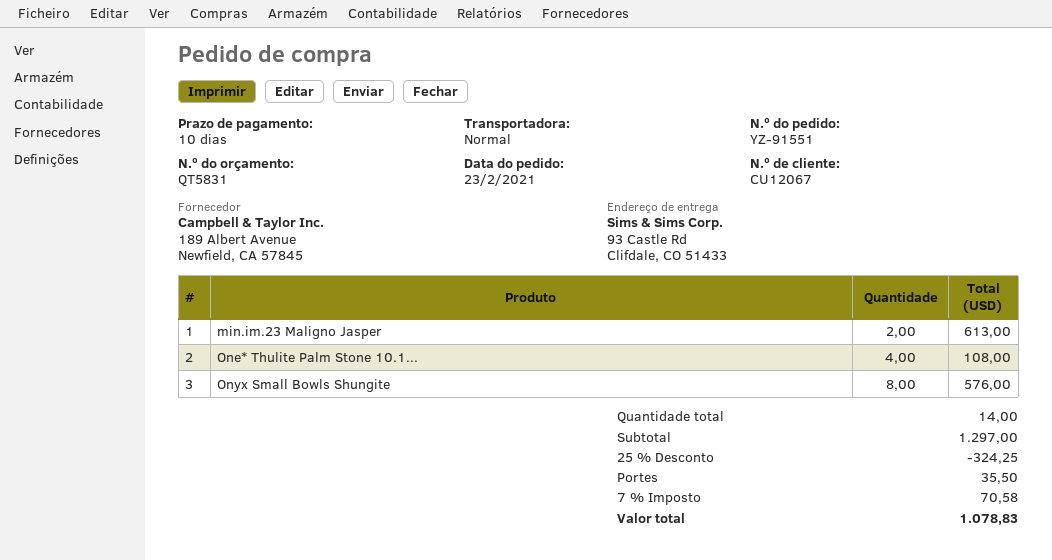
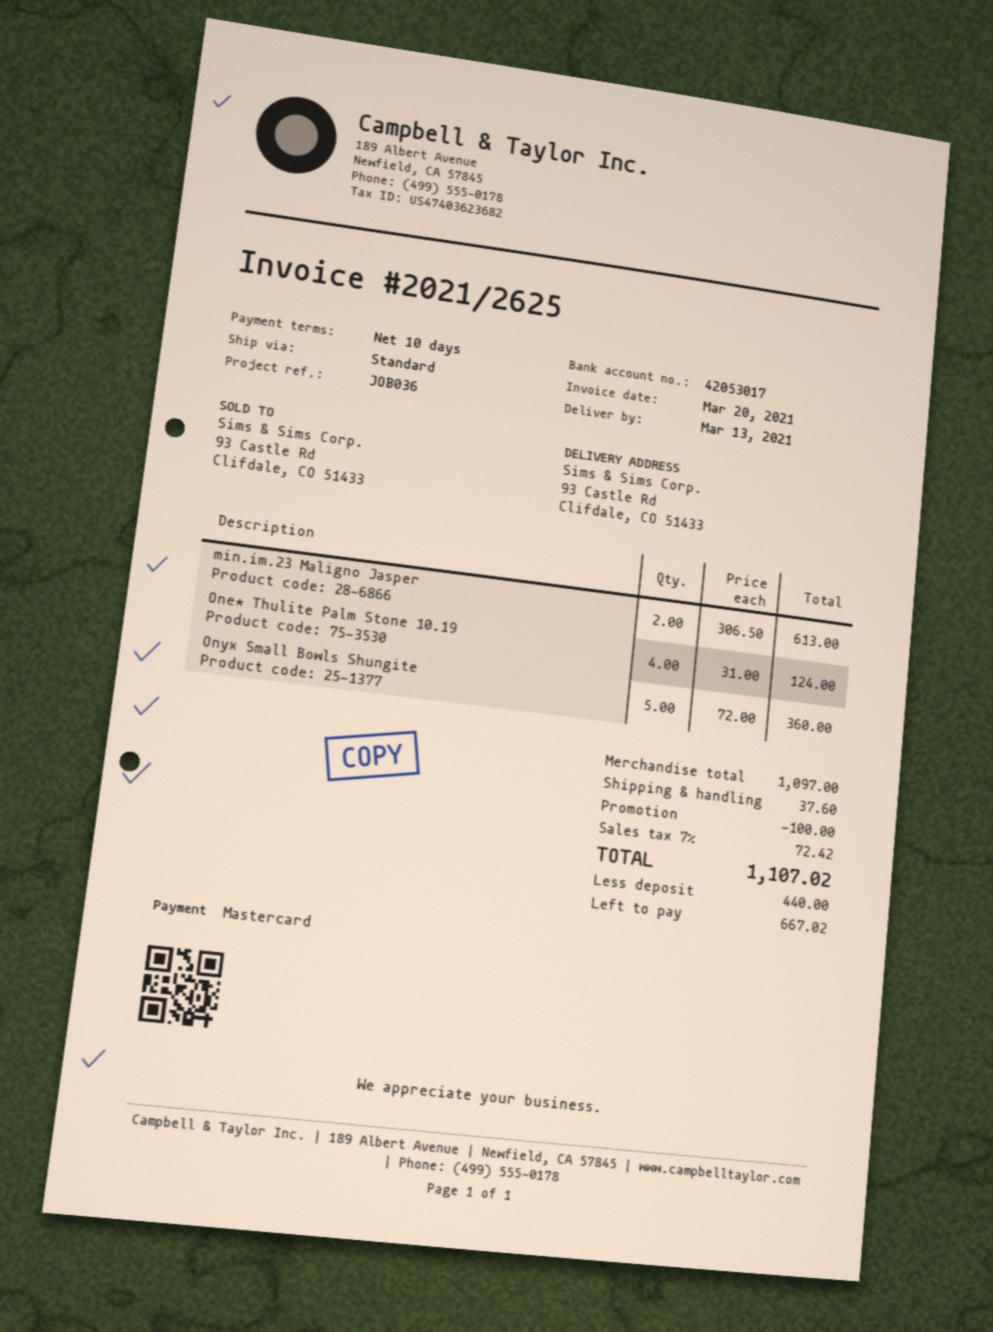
One* Thulite Palm Stone 10.1...: 4 for 108.00 -> 4 for 124.00
Onyx Small Bowls Shungite: 8 for 576.00 -> 5 for 360.00
subtotal: 1297.00 -> 1097.00
discount: 324.25 -> 100.00
shipping: 35.50 -> 37.60
tax: 7% = 70.58 -> 7% = 72.42
total: 1078.83 -> 1107.02

